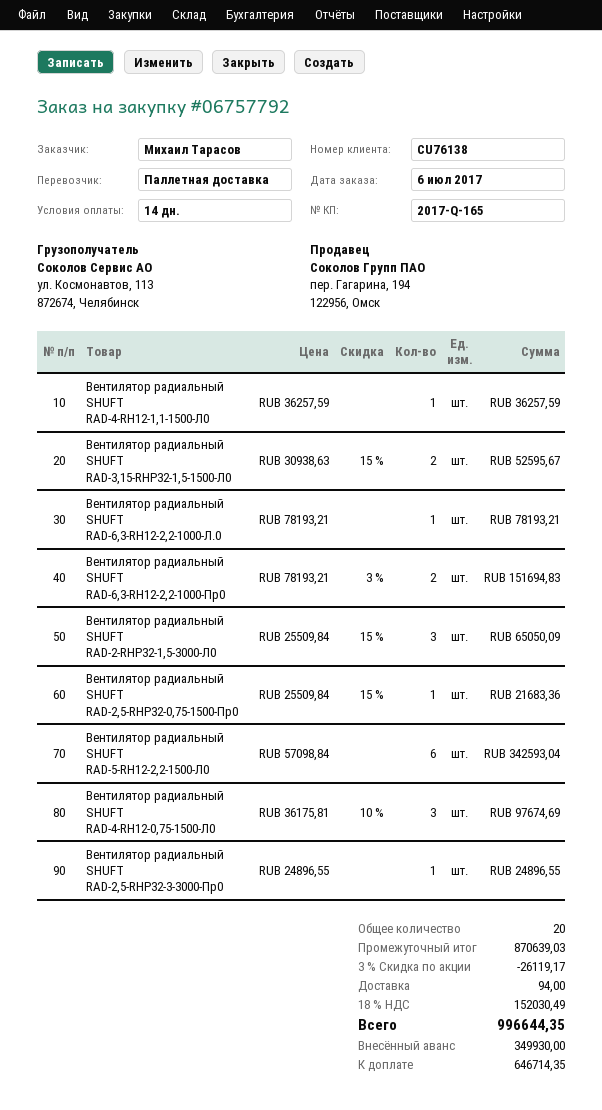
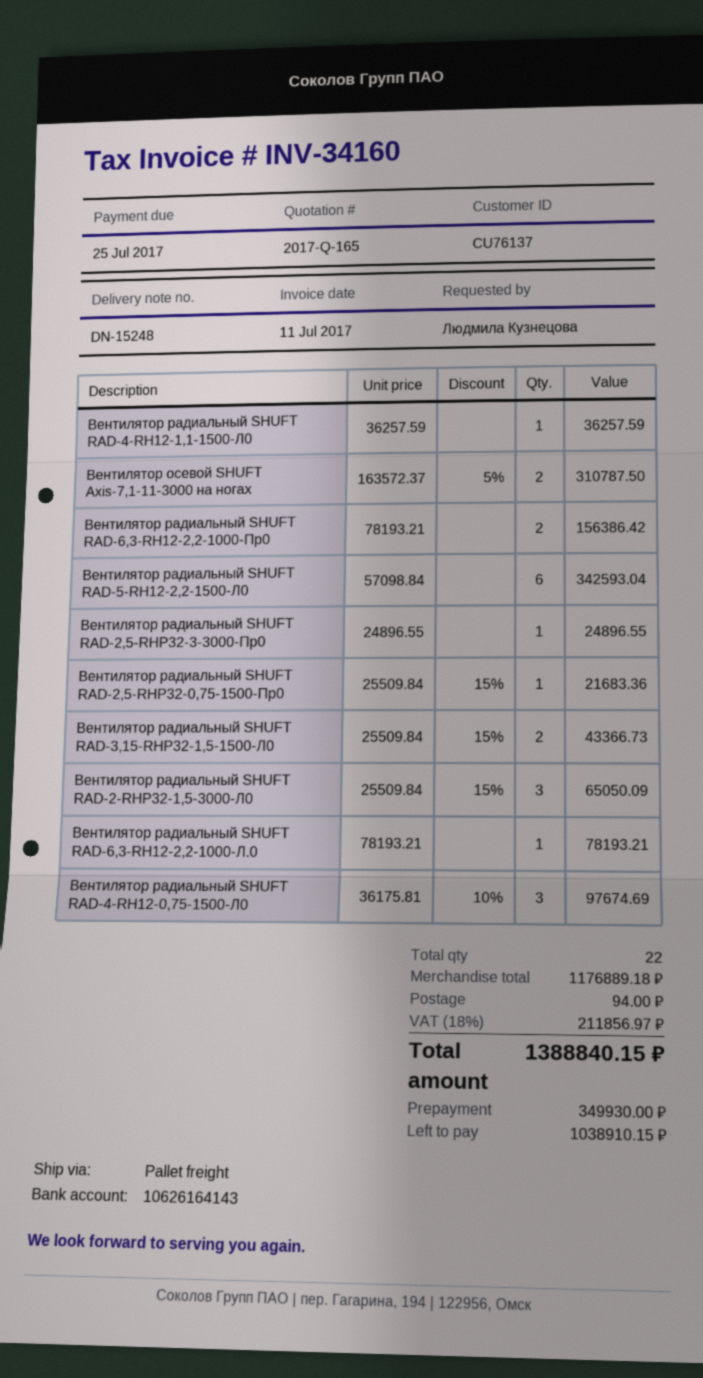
customer number: CU76138 -> CU76137
ordered by: Михаил Тарасов -> Людмила Кузнецова
Вентилятор радиальный SHUFT RAD-3,15-RHP32-1,5-1500-Л0: 2 x 30938.63 - 15% = 52595.67 -> 2 x 25509.84 - 15% = 43366.73
Вентилятор радиальный SHUFT RAD-6,3-RH12-2,2-1000-Пр0: 2 x 78193.21 - 3% = 151694.83 -> 2 x 78193.21 = 156386.42
Вентилятор осевой SHUFT Axis-7,1-11-3000 на ногах: none -> 2 x 163572.37 - 5% = 310787.50
total quantity: 20 -> 22
subtotal: 870639.03 -> 1176889.18
discount: 3% = 26119.17 -> none
tax: 18% = 152030.49 -> 18% = 211856.97
total: 996644.35 -> 1388840.15
balance: 646714.35 -> 1038910.15

